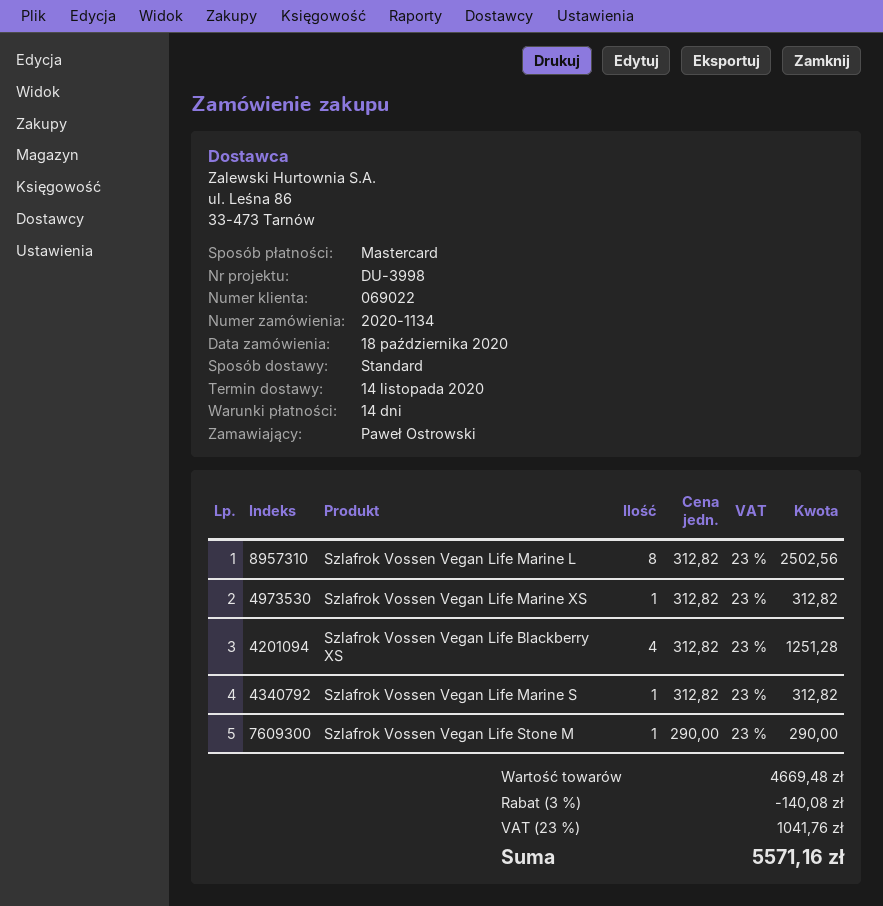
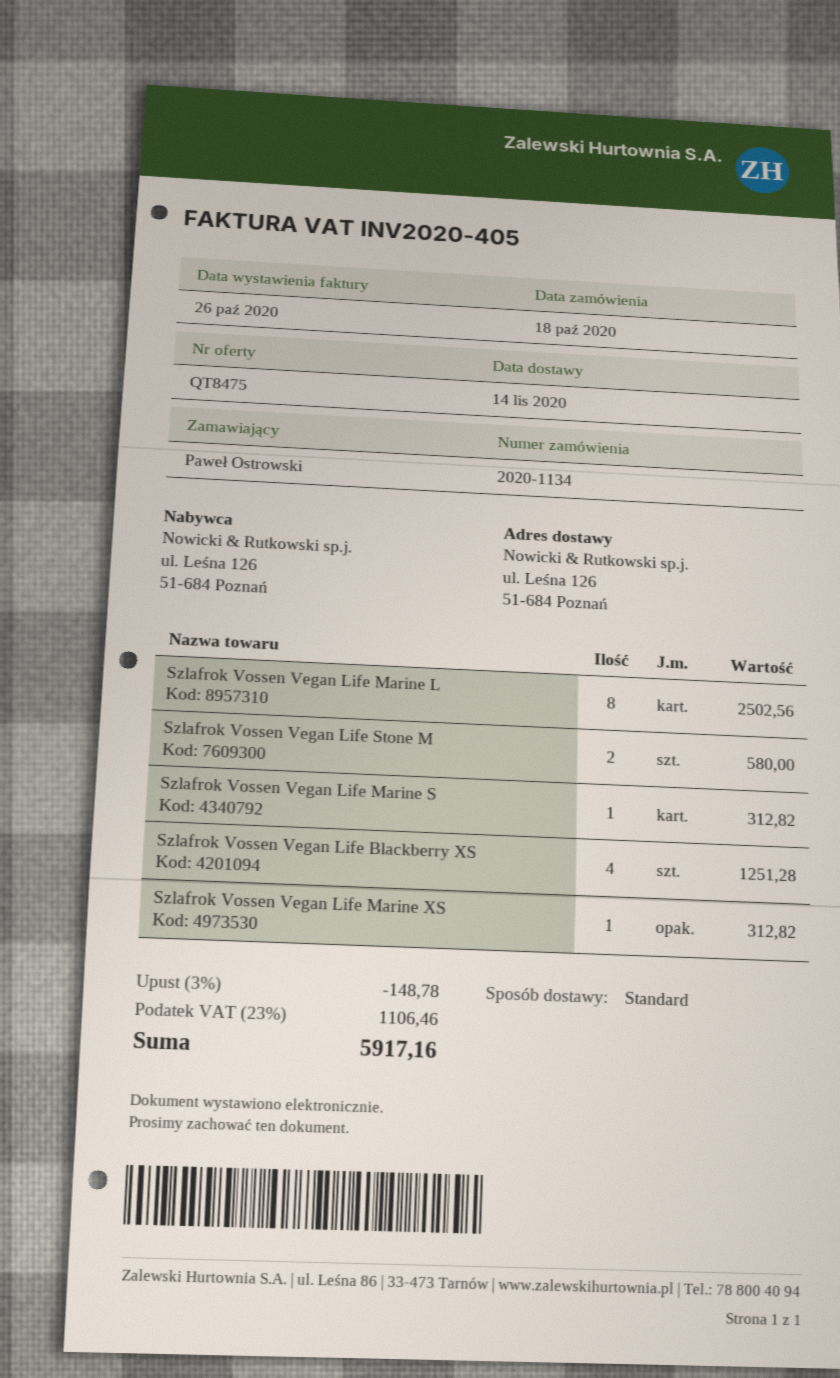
Szlafrok Vossen Vegan Life Stone M: 1 for 290.00 -> 2 for 580.00
discount: 3% = 140.08 -> 3% = 148.78
tax: 23% = 1041.76 -> 23% = 1106.46
total: 5571.16 -> 5917.16

